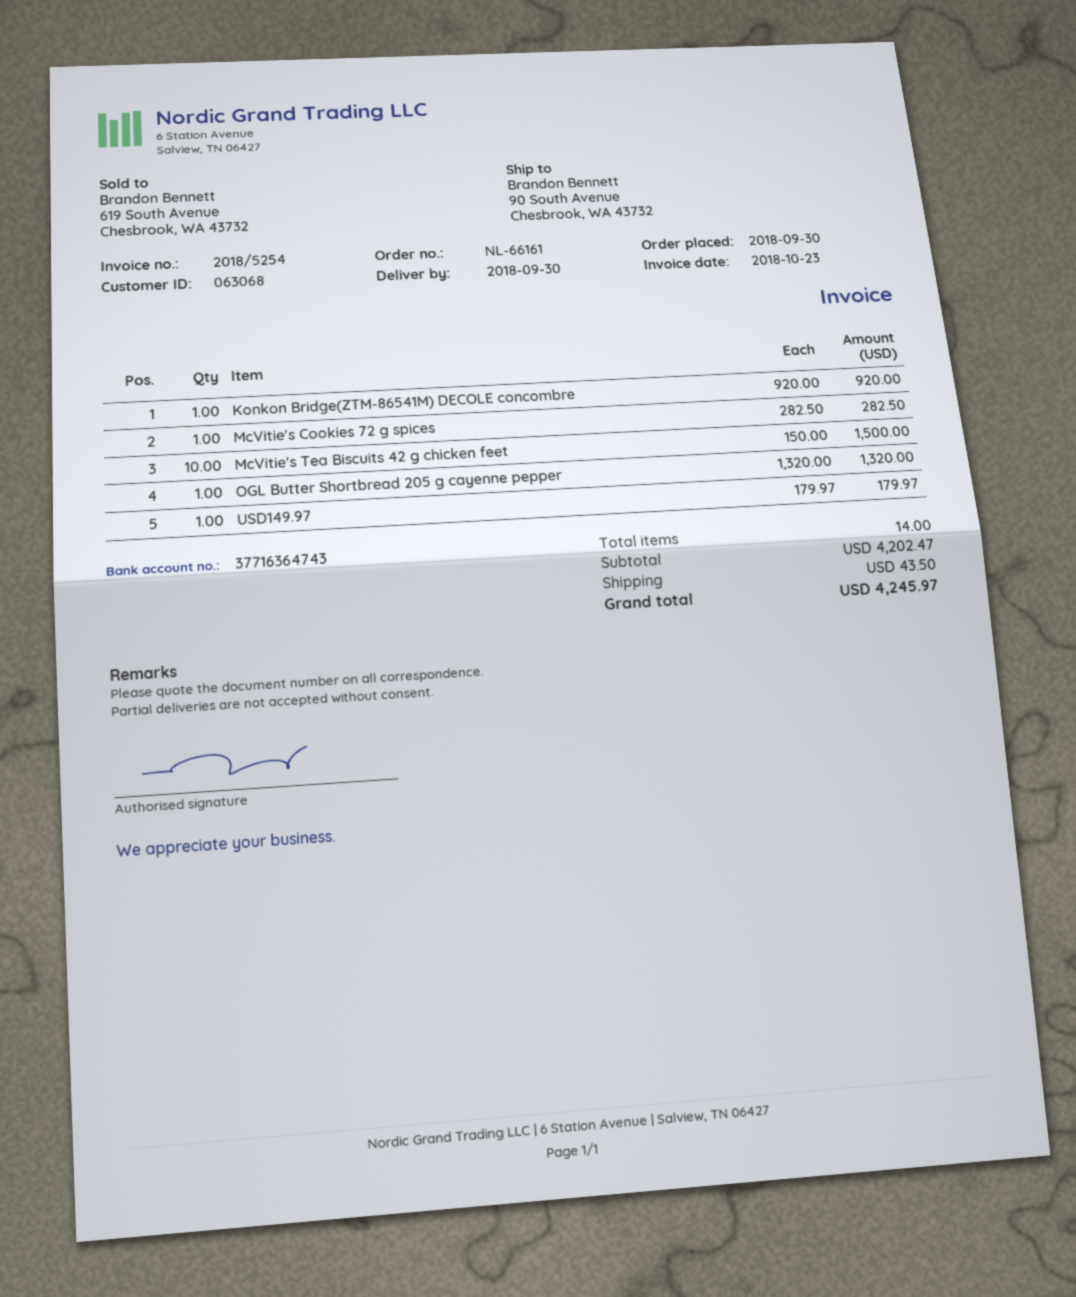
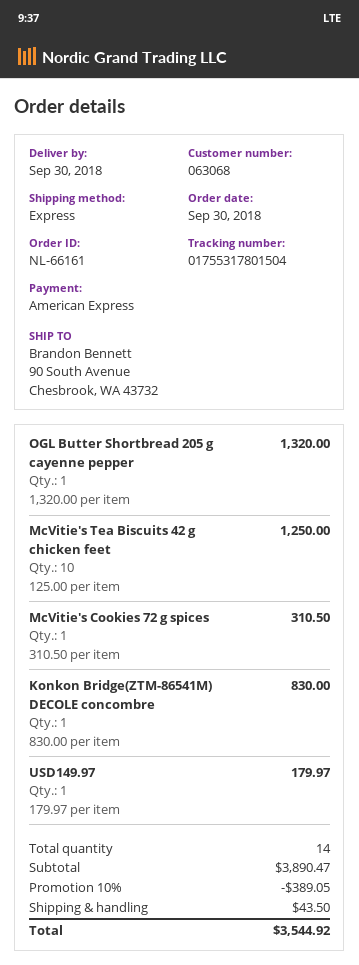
Konkon Bridge(ZTM-86541M) DECOLE concombre: 1 x 920.00 = 920.00 -> 1 x 830.00 = 830.00
McVitie's Cookies 72 g spices: 1 x 282.50 = 282.50 -> 1 x 310.50 = 310.50
McVitie's Tea Biscuits 42 g chicken feet: 10 x 150.00 = 1500.00 -> 10 x 125.00 = 1250.00
subtotal: 4202.47 -> 3890.47
discount: none -> 10% = 389.05
total: 4245.97 -> 3544.92

